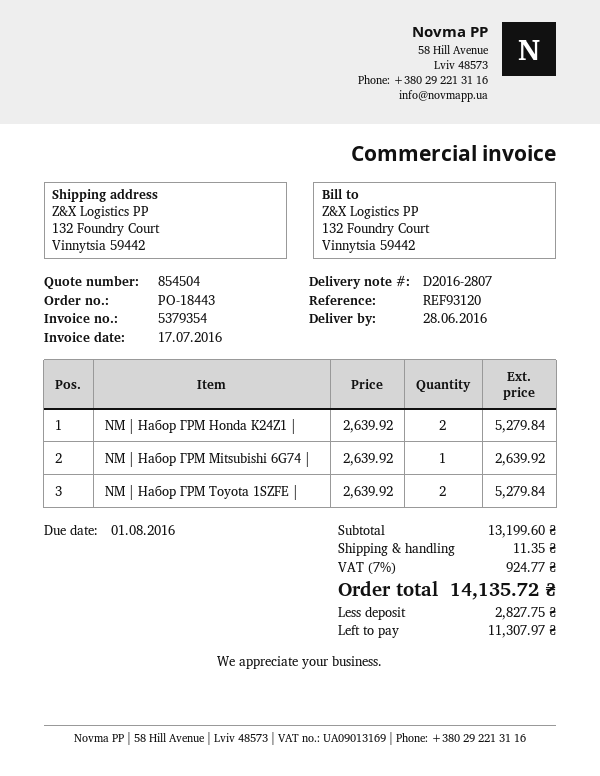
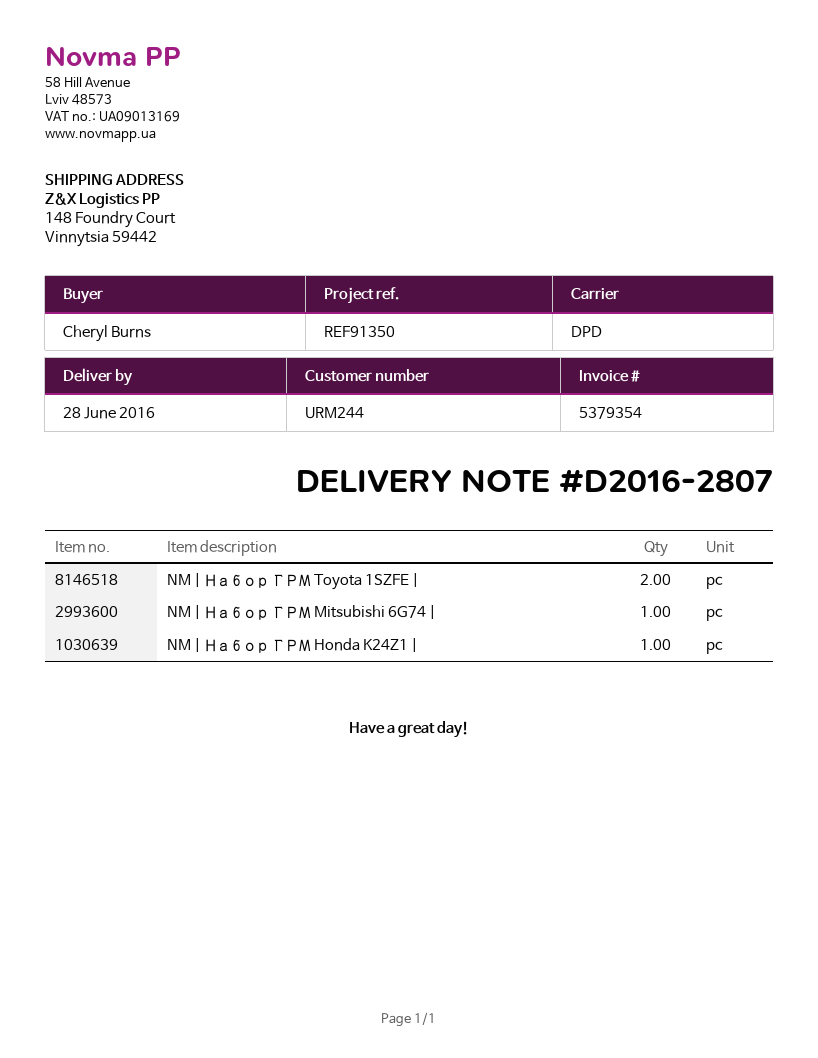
reference: REF93120 -> REF91350
ship to: 132 Foundry Court, Vinnytsia 59442 -> 148 Foundry Court, Vinnytsia 59442
NM | Набор ГРМ Honda K24Z1 |: 2 -> 1

